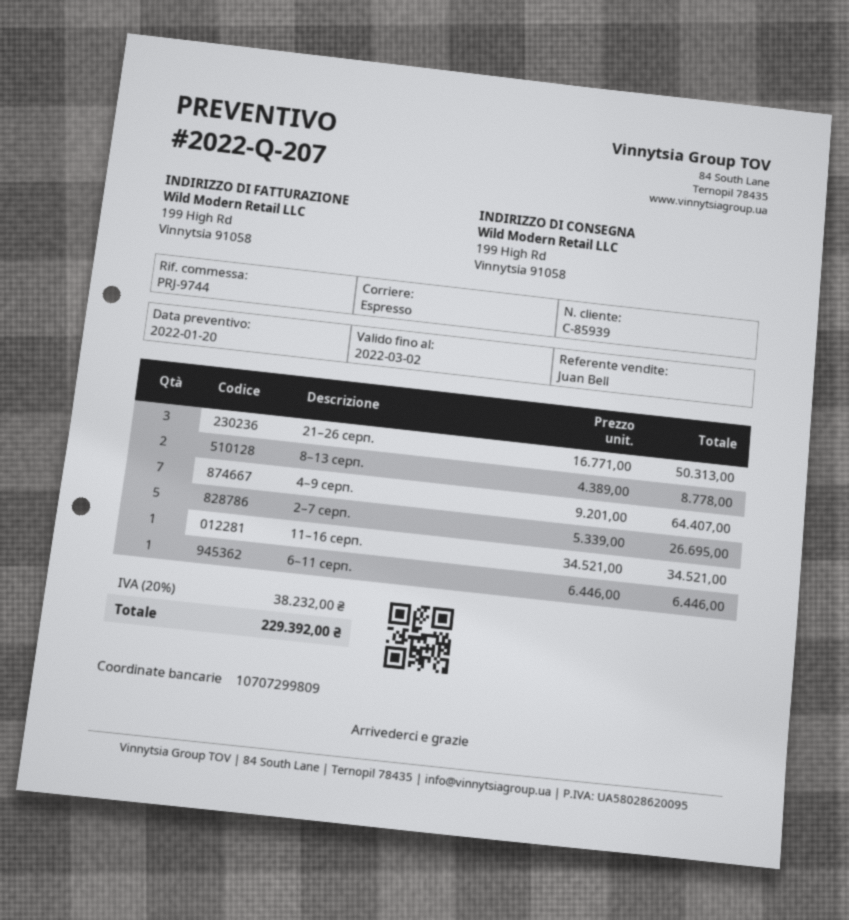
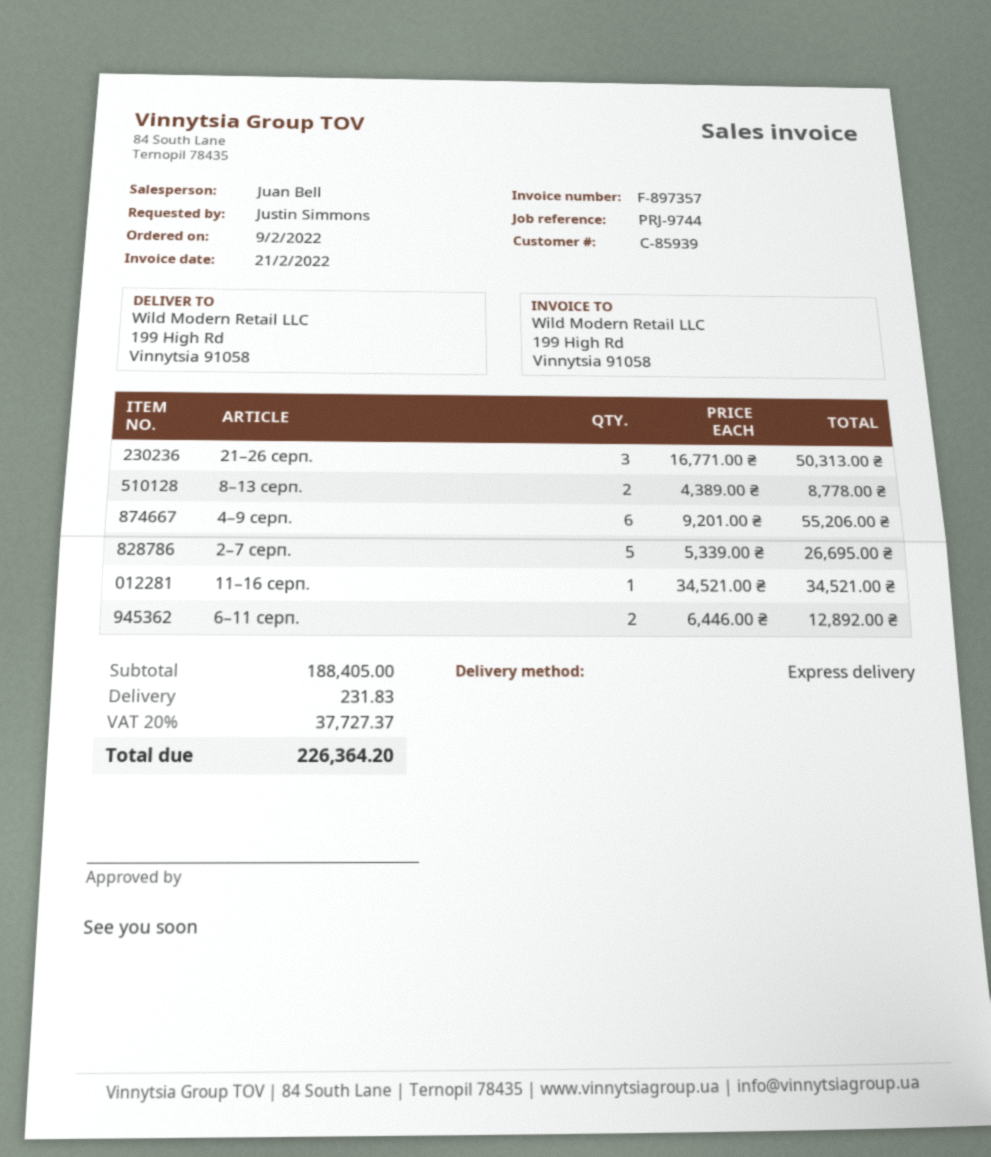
4–9 серп.: 7 x 9201.00 = 64407.00 -> 6 x 9201.00 = 55206.00
6–11 серп.: 1 x 6446.00 = 6446.00 -> 2 x 6446.00 = 12892.00
shipping: none -> 231.83
tax: 20% = 38232.00 -> 20% = 37727.37
total: 229392.00 -> 226364.20

